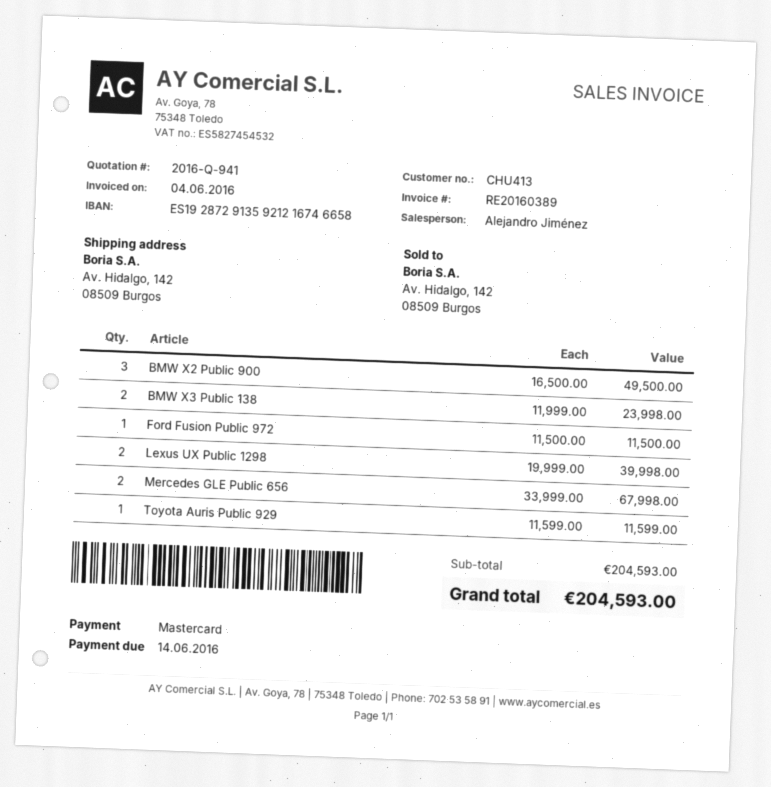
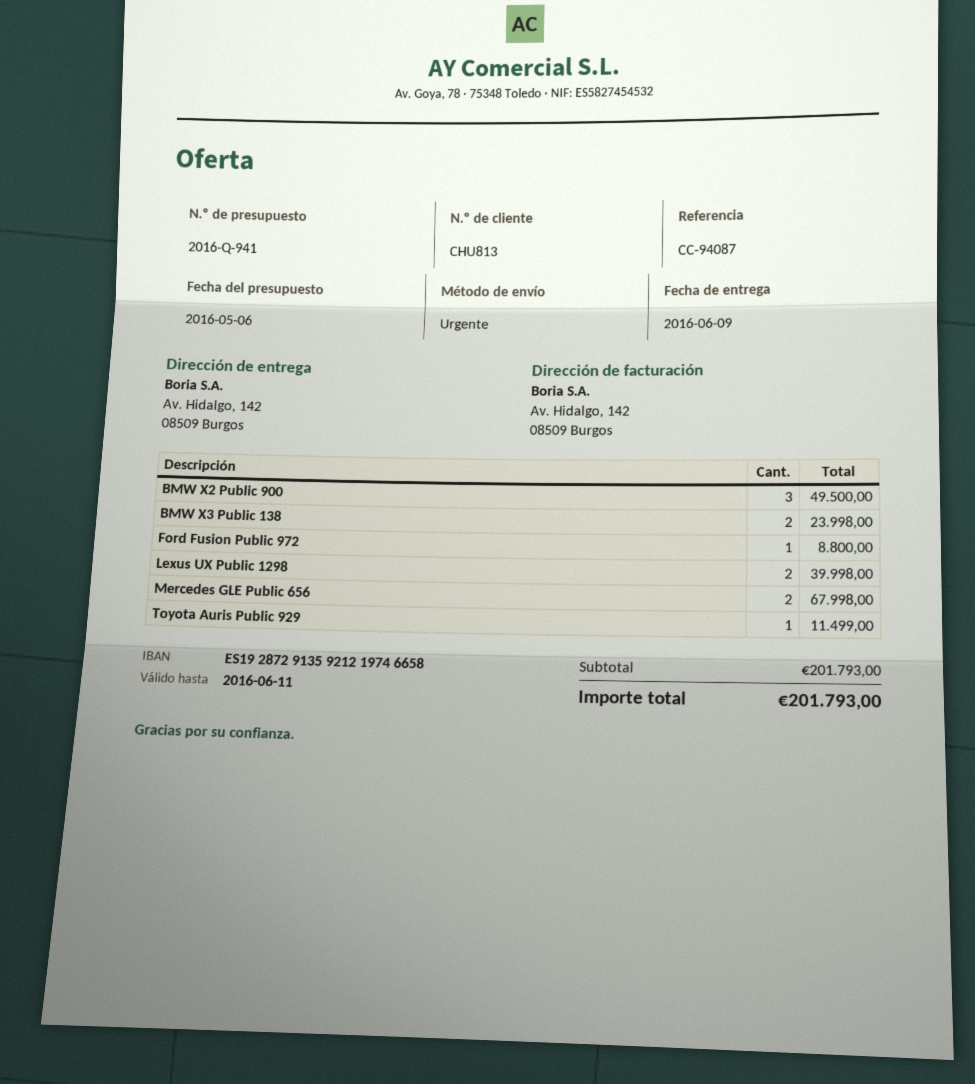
customer number: CHU413 -> CHU813
bank account: ES1928729135921216746658 -> ES1928729135921219746658
Ford Fusion Public 972: 1 for 11500.00 -> 1 for 8800.00
Toyota Auris Public 929: 1 for 11599.00 -> 1 for 11499.00
subtotal: 204593.00 -> 201793.00
total: 204593.00 -> 201793.00

